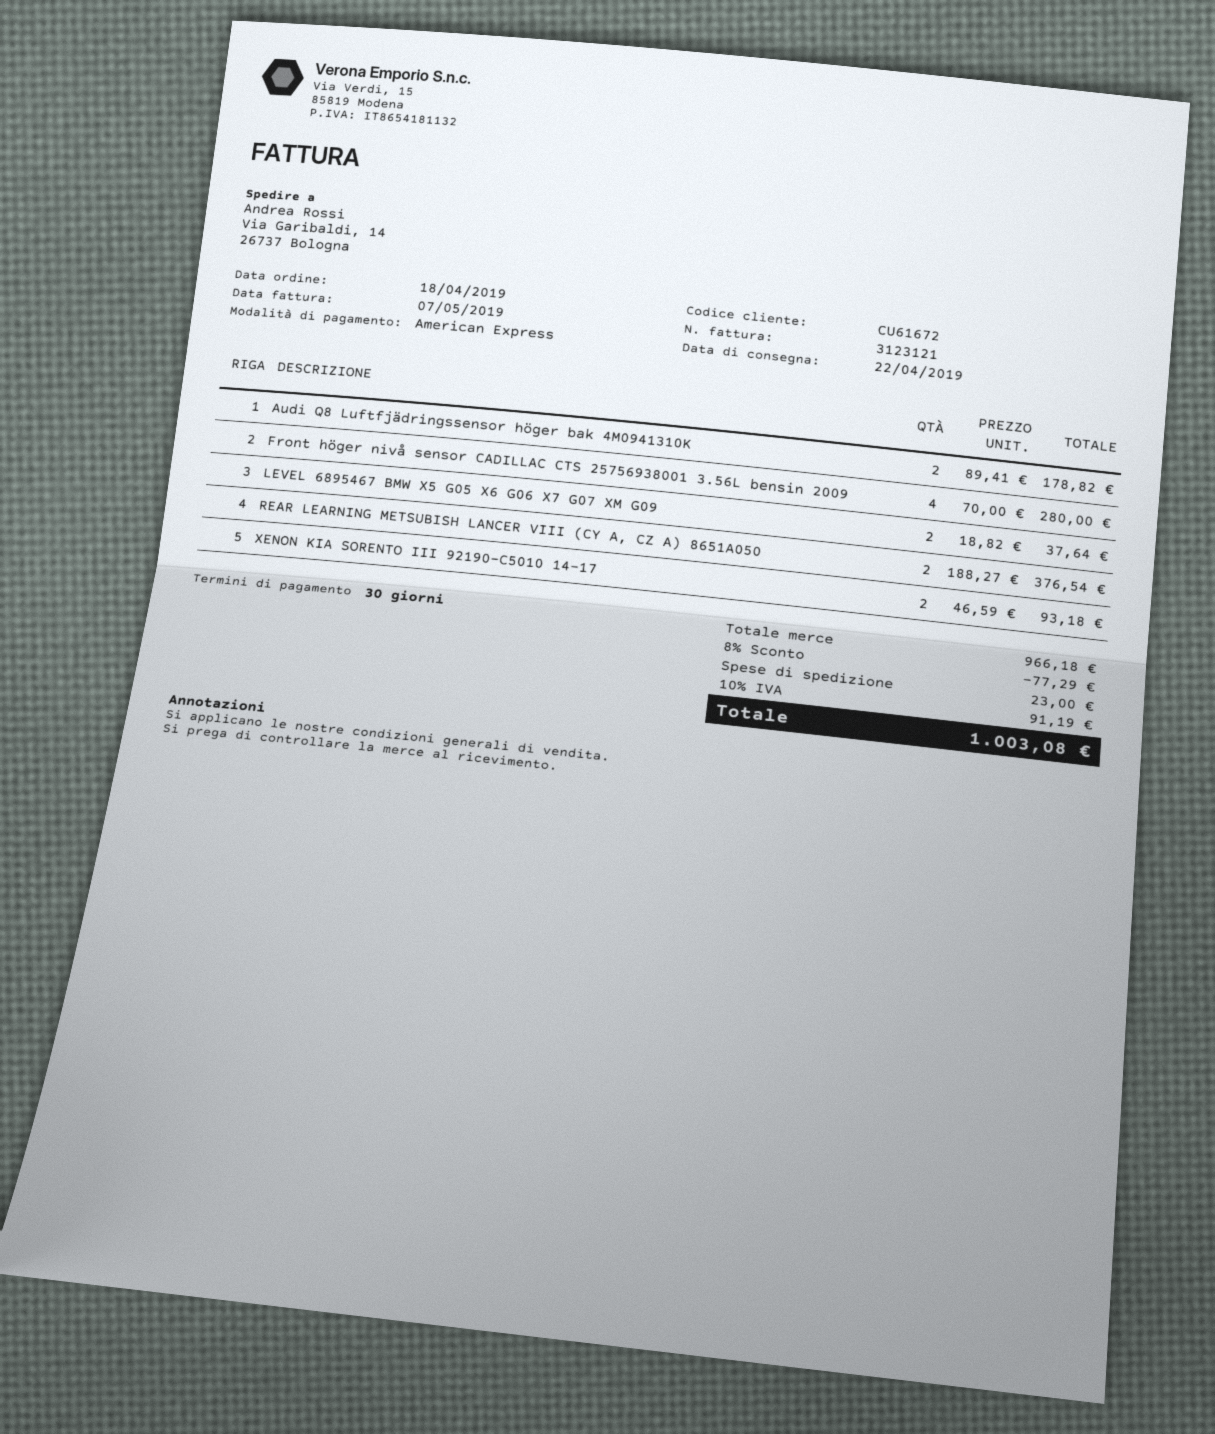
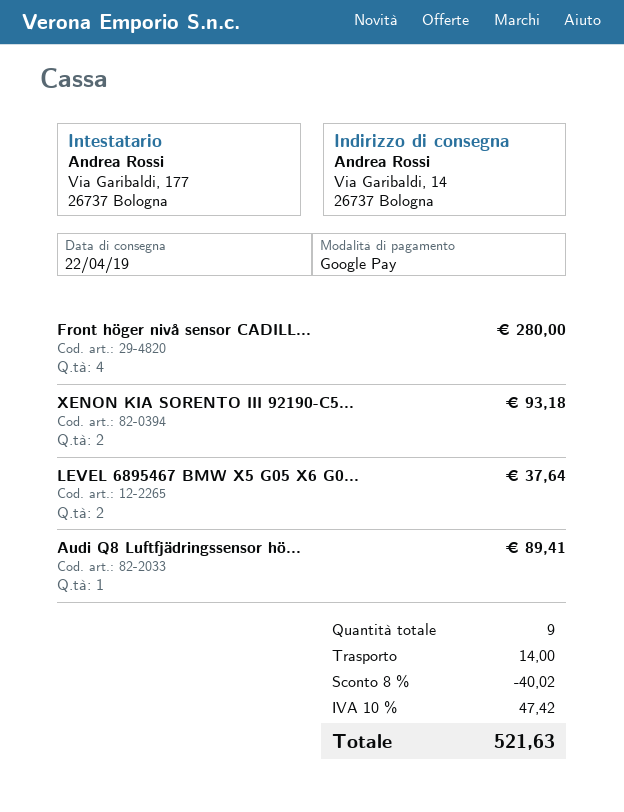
payment method: American Express -> Google Pay
Audi Q8 Luftfjädringssensor höger bak 4M0941310K: 2 for 178.82 -> 1 for 89.41
REAR LEARNING METSUBISH LANCER VIII (CY A, CZ A) 8651A050: 2 for 376.54 -> none
discount: 8% = 77.29 -> 8% = 40.02
shipping: 23.00 -> 14.00
tax: 10% = 91.19 -> 10% = 47.42
total: 1003.08 -> 521.63

